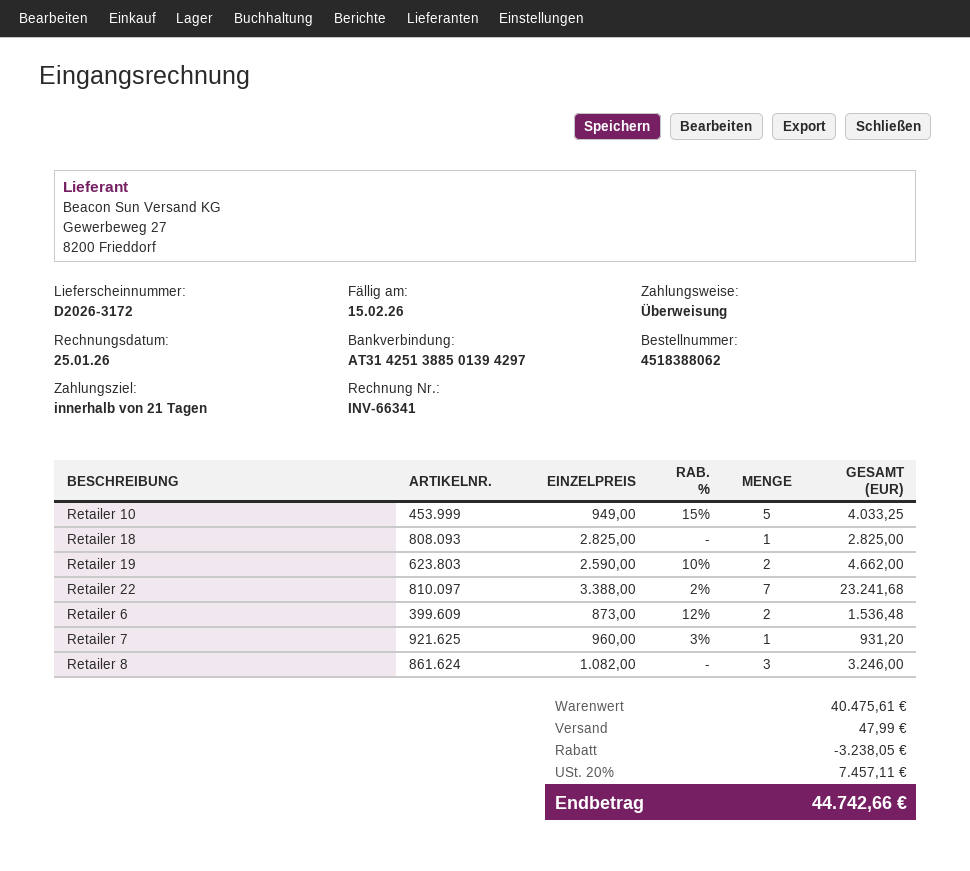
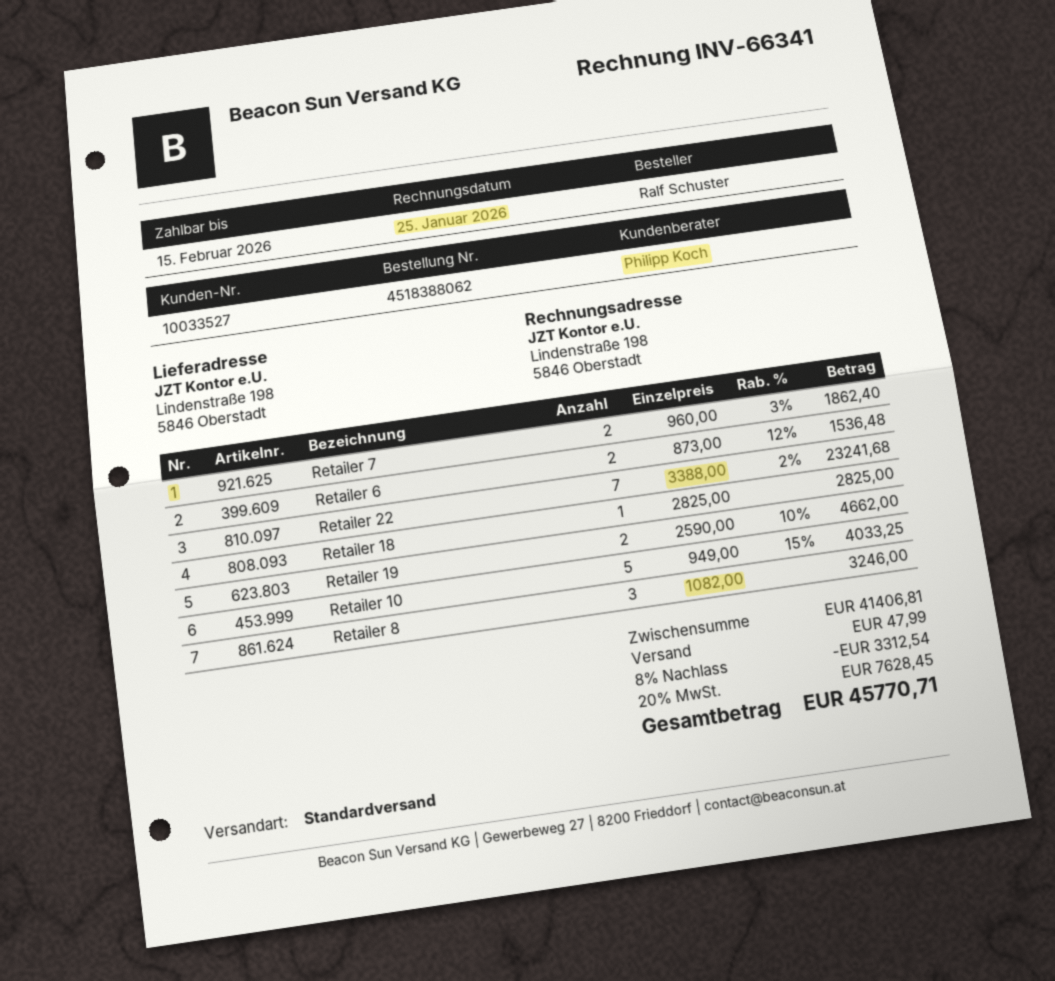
Retailer 7: 1 x 960.00 - 3% = 931.20 -> 2 x 960.00 - 3% = 1862.40
subtotal: 40475.61 -> 41406.81
discount: 3238.05 -> 3312.54
tax: 20% = 7457.11 -> 20% = 7628.45
total: 44742.66 -> 45770.71

